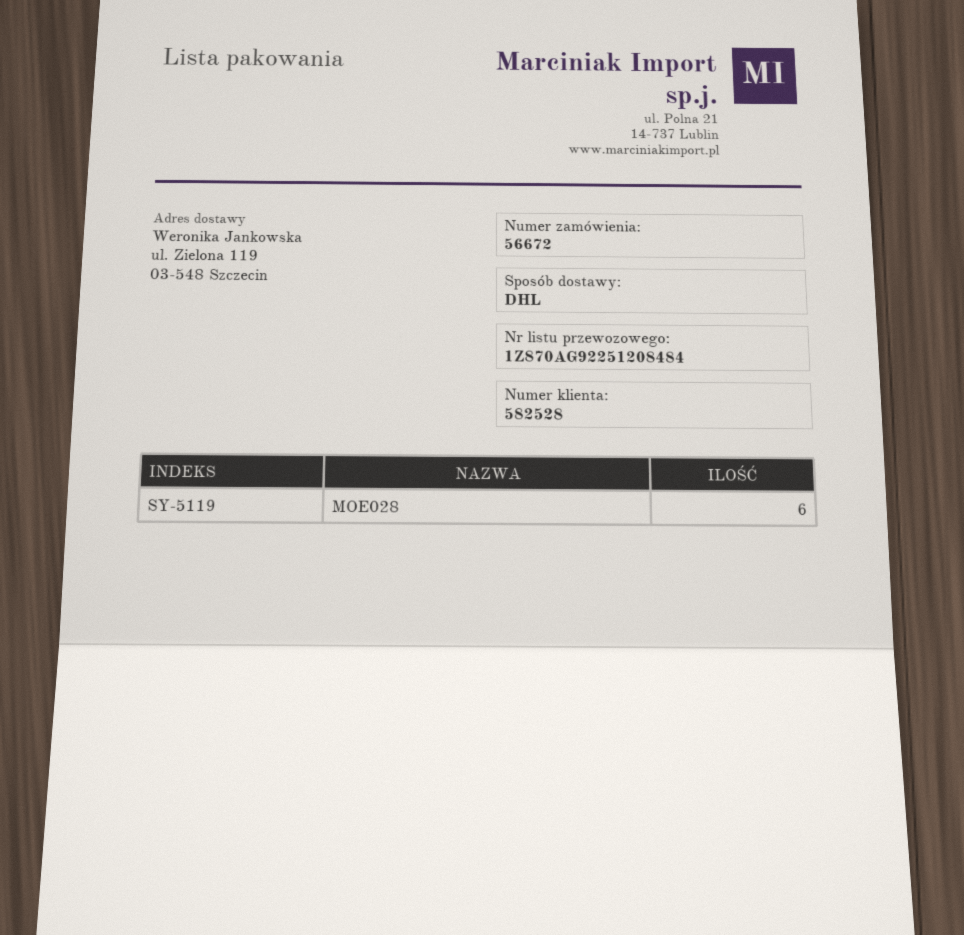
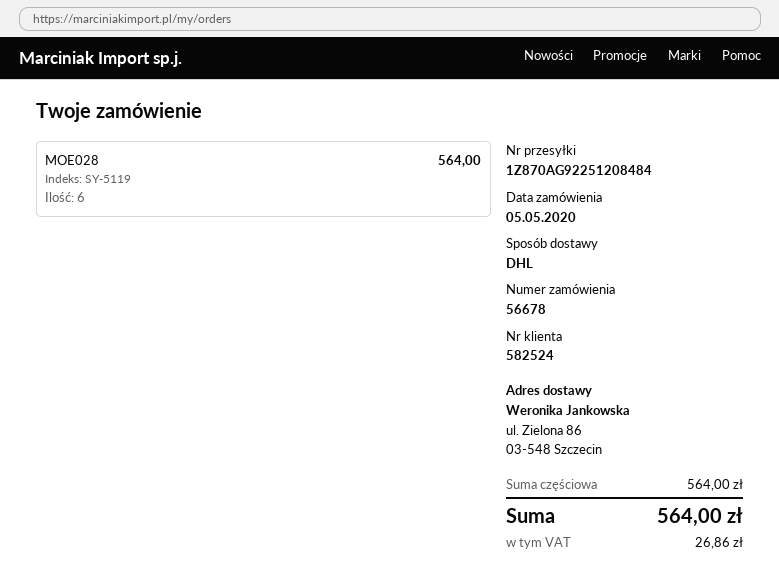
order number: 56672 -> 56678
customer number: 582528 -> 582524
ship to: ul. Zielona 119, 03-548 Szczecin -> ul. Zielona 86, 03-548 Szczecin

